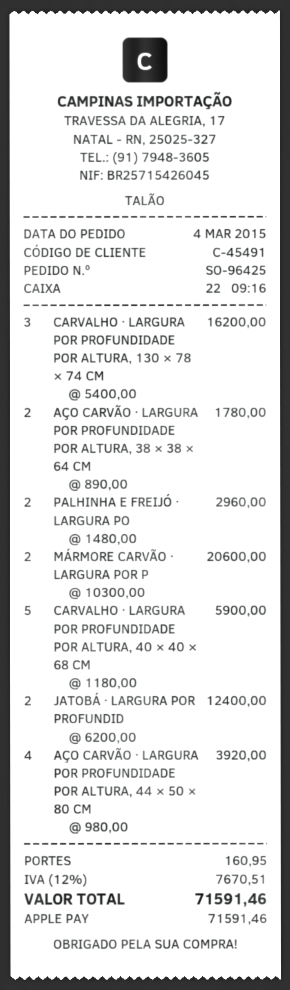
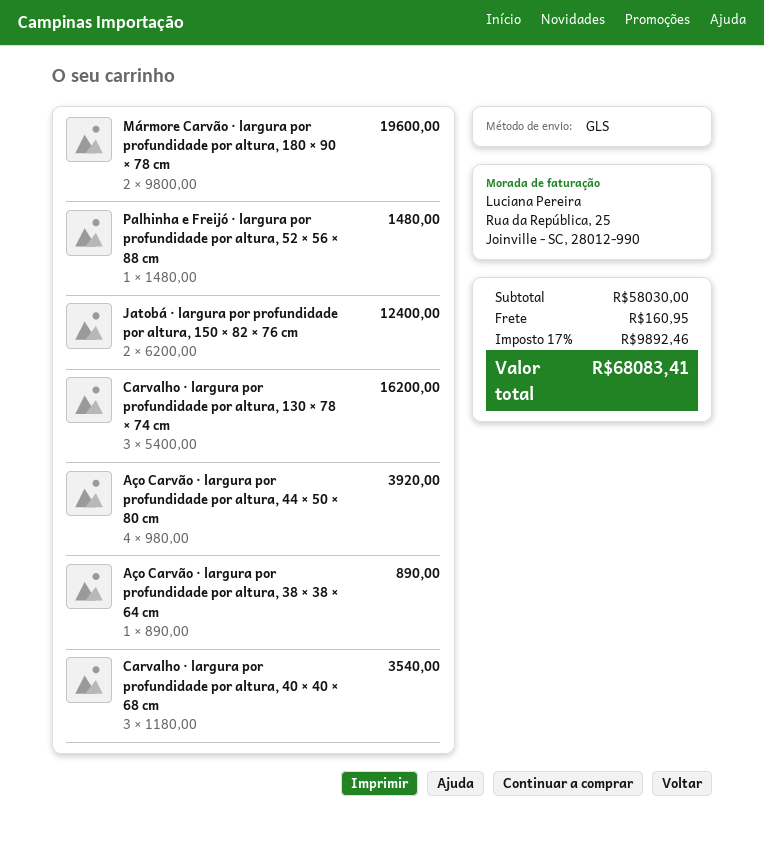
AÇO CARVÃO · LARGURA POR PROFUNDIDADE POR ALTURA, 38 × 38 × 64 CM: 2 x 890.00 = 1780.00 -> 1 x 890.00 = 890.00
PALHINHA E FREIJÓ · LARGURA PO: 2 x 1480.00 = 2960.00 -> 1 x 1480.00 = 1480.00
MÁRMORE CARVÃO · LARGURA POR P: 2 x 10300.00 = 20600.00 -> 2 x 9800.00 = 19600.00
CARVALHO · LARGURA POR PROFUNDIDADE POR ALTURA, 40 × 40 × 68 CM: 5 x 1180.00 = 5900.00 -> 3 x 1180.00 = 3540.00
tax: 12% = 7670.51 -> 17% = 9892.46
total: 71591.46 -> 68083.41

